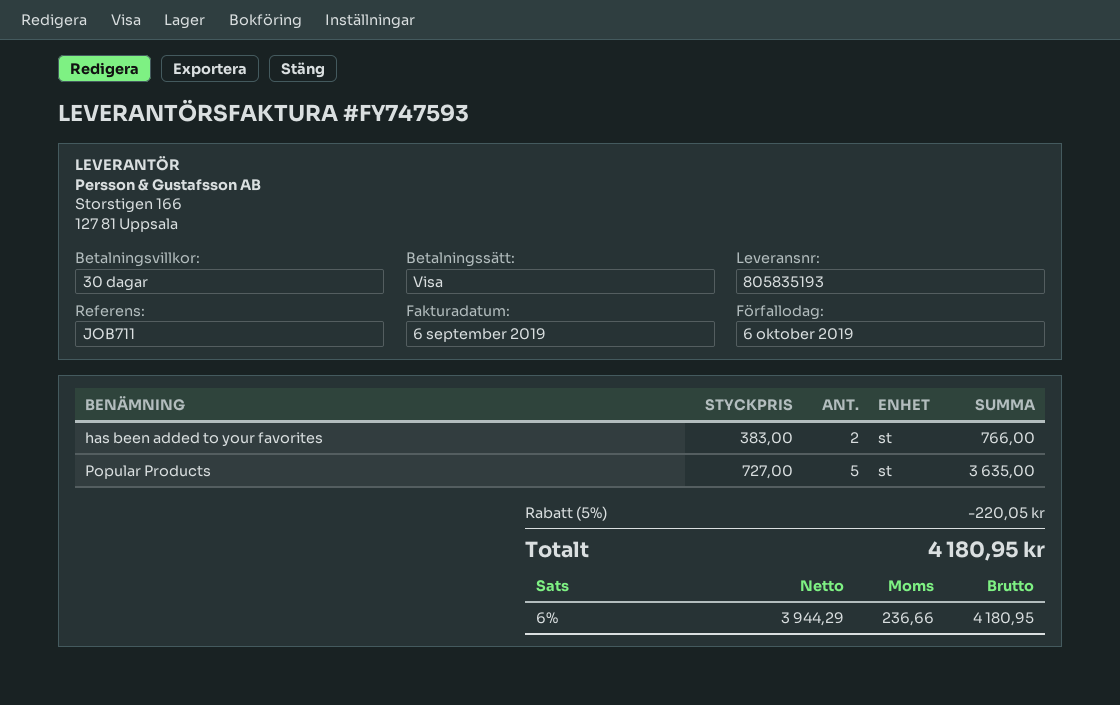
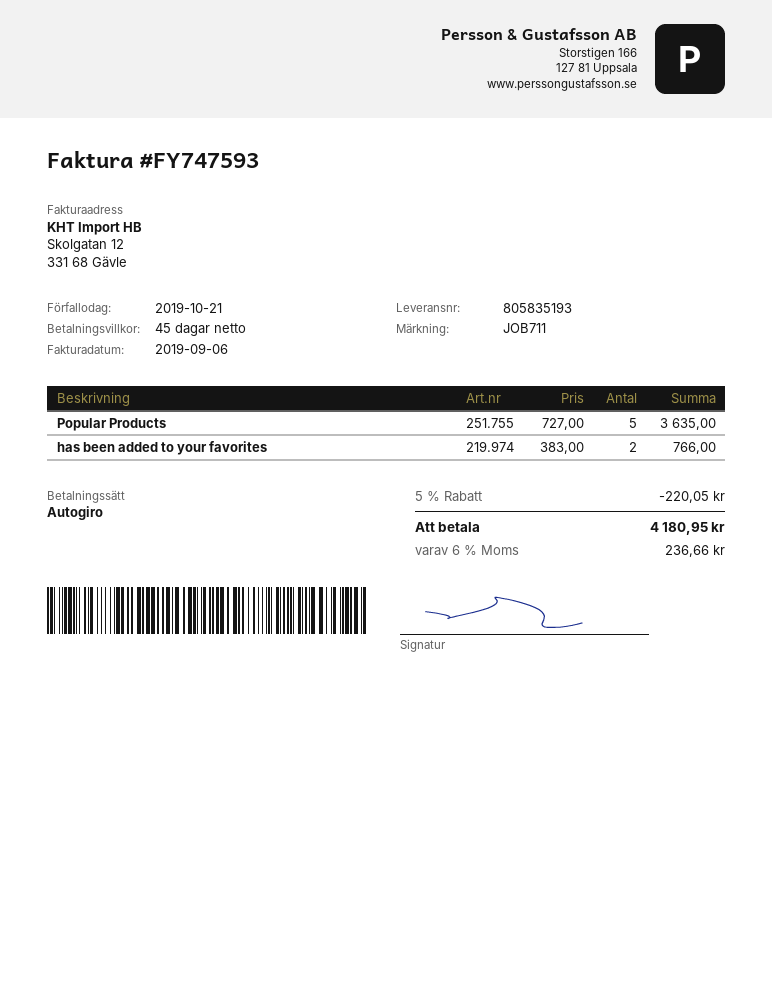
payment terms: 30 days -> 45 days
due date: 2019-10-06 -> 2019-10-21
payment method: Visa -> direct debit

